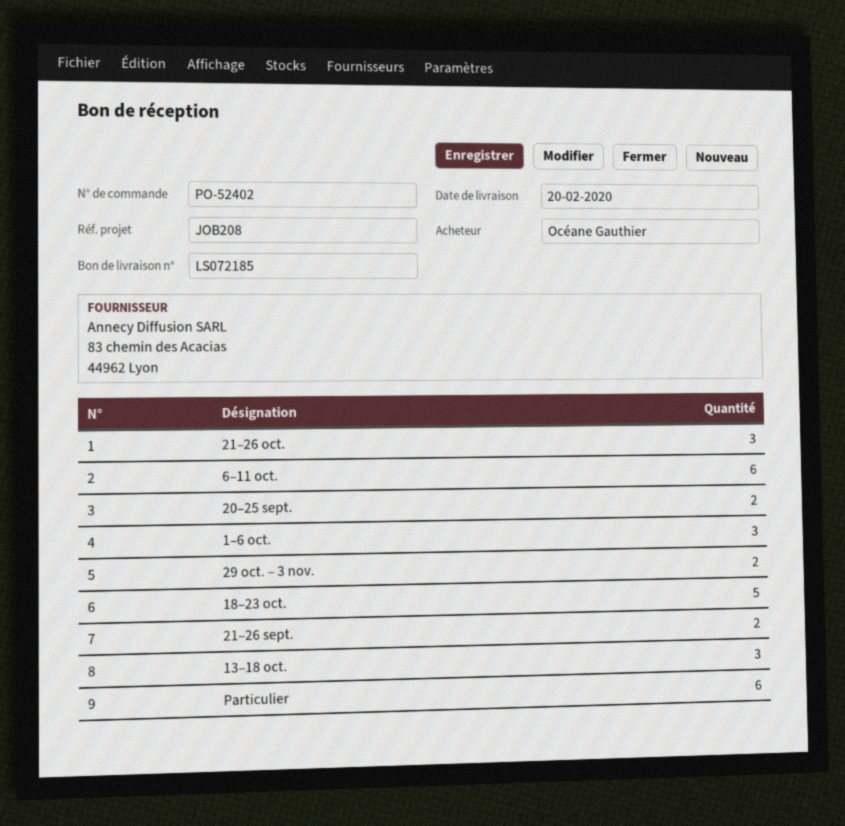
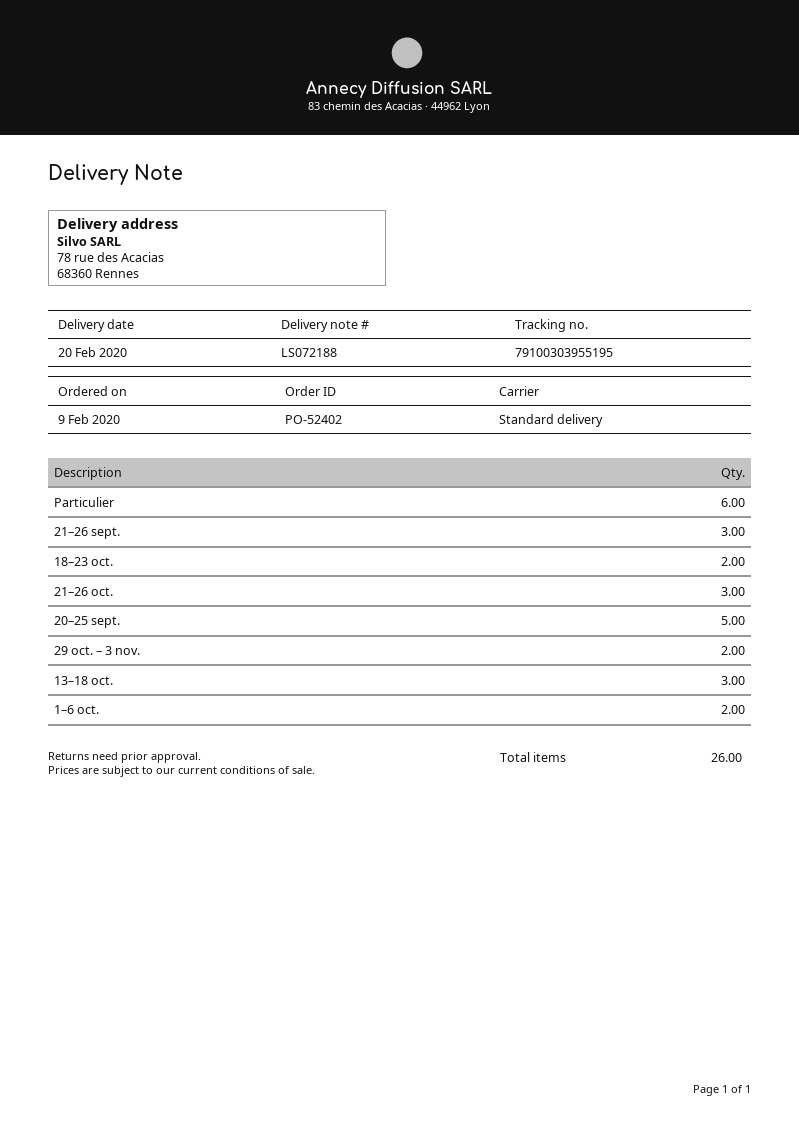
delivery note number: LS072185 -> LS072188
6–11 oct.: 6 -> none
20–25 sept.: 2 -> 5
1–6 oct.: 3 -> 2
18–23 oct.: 5 -> 2
21–26 sept.: 2 -> 3

